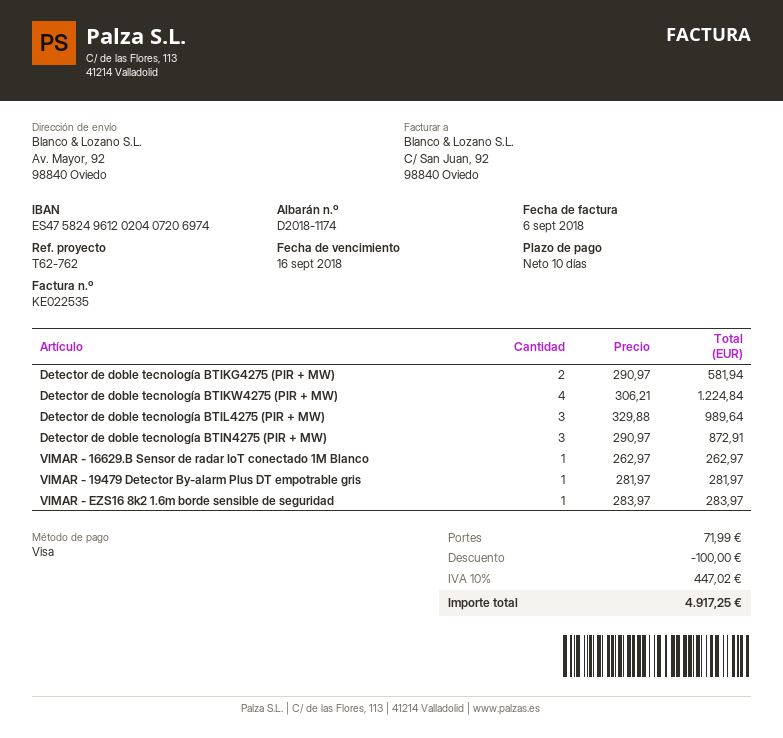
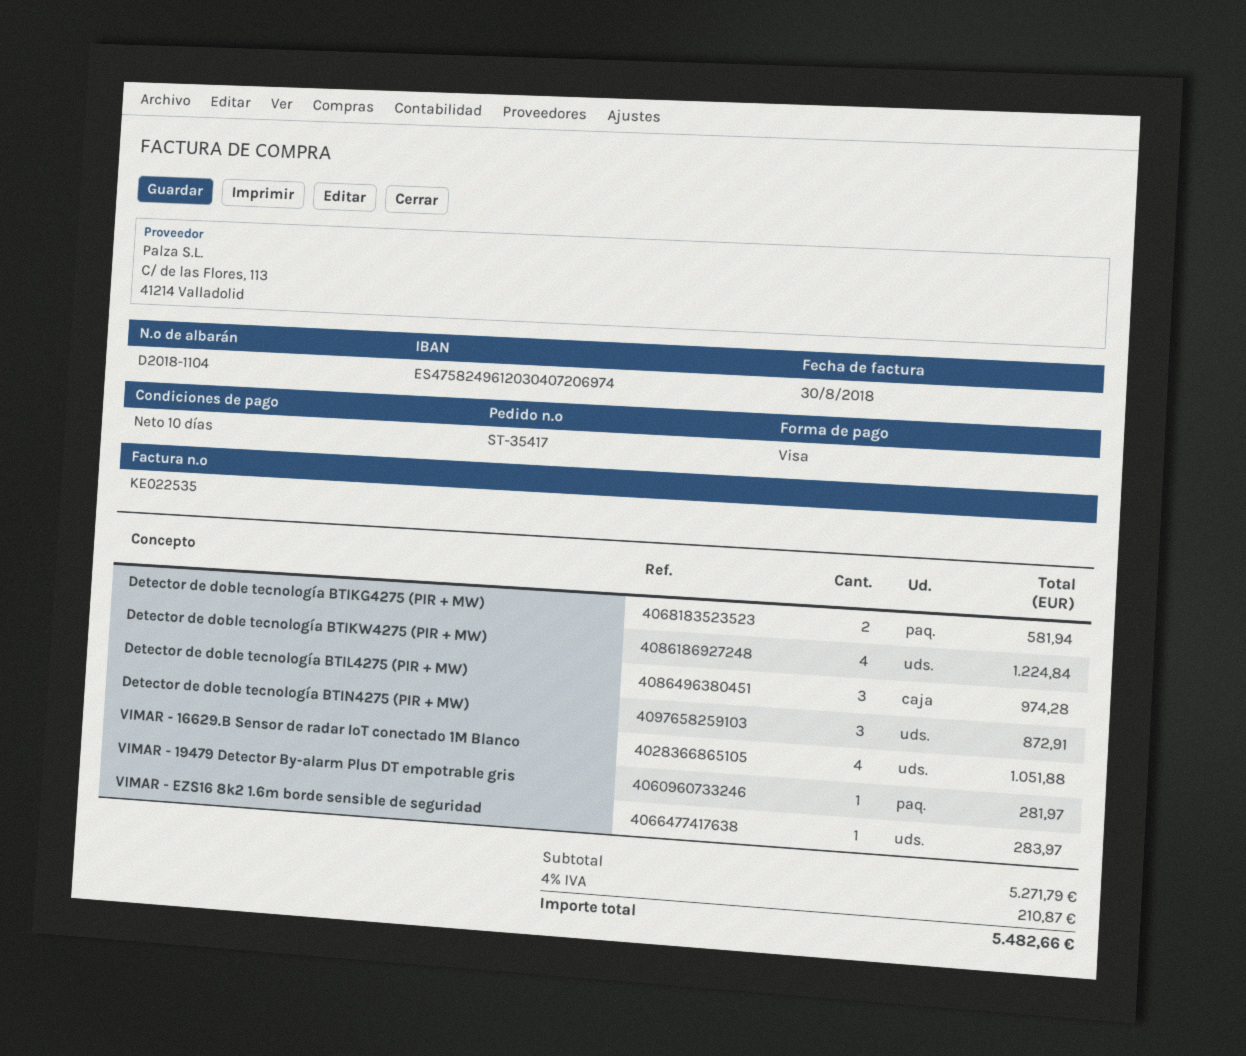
delivery note number: D2018-1174 -> D2018-1104
invoice date: 2018-09-06 -> 2018-08-30
bank account: ES4758249612020407206974 -> ES4758249612030407206974
Detector de doble tecnología BTIL4275 (PIR + MW): 3 for 989.64 -> 3 for 974.28
VIMAR - 16629.B Sensor de radar IoT conectado 1M Blanco: 1 for 262.97 -> 4 for 1051.88
discount: 100.00 -> none
shipping: 71.99 -> none
tax: 10% = 447.02 -> 4% = 210.87
total: 4917.25 -> 5482.66

